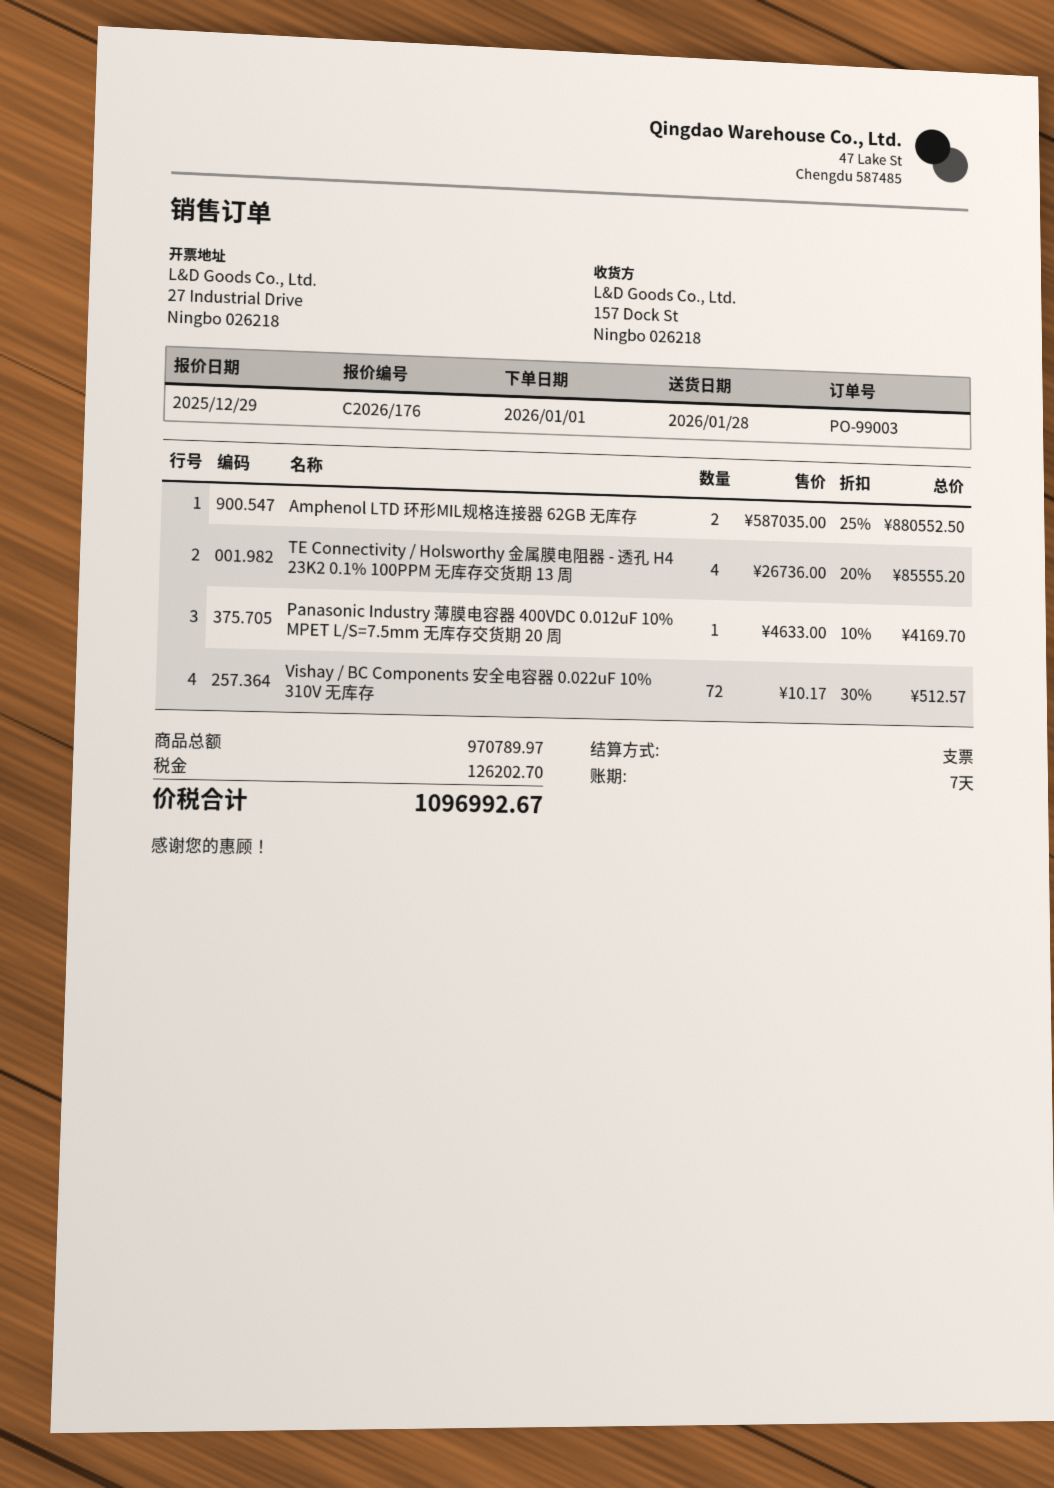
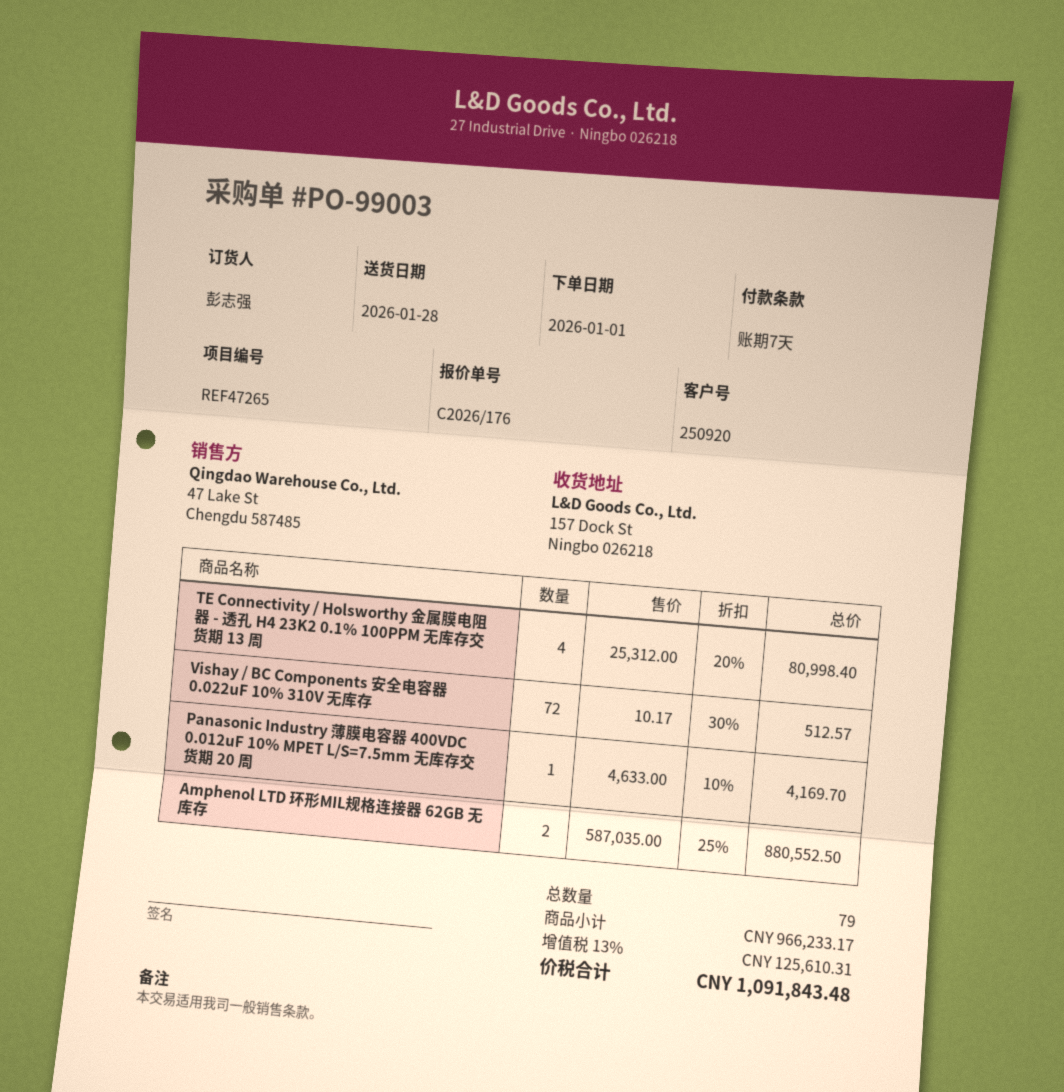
TE Connectivity / Holsworthy 金属膜电阻器 - 透孔 H4 23K2 0.1% 100PPM 无库存交货期 13 周: 4 x 26736.00 - 20% = 85555.20 -> 4 x 25312.00 - 20% = 80998.40
subtotal: 970789.97 -> 966233.17
tax: 126202.70 -> 125610.31
total: 1096992.67 -> 1091843.48

